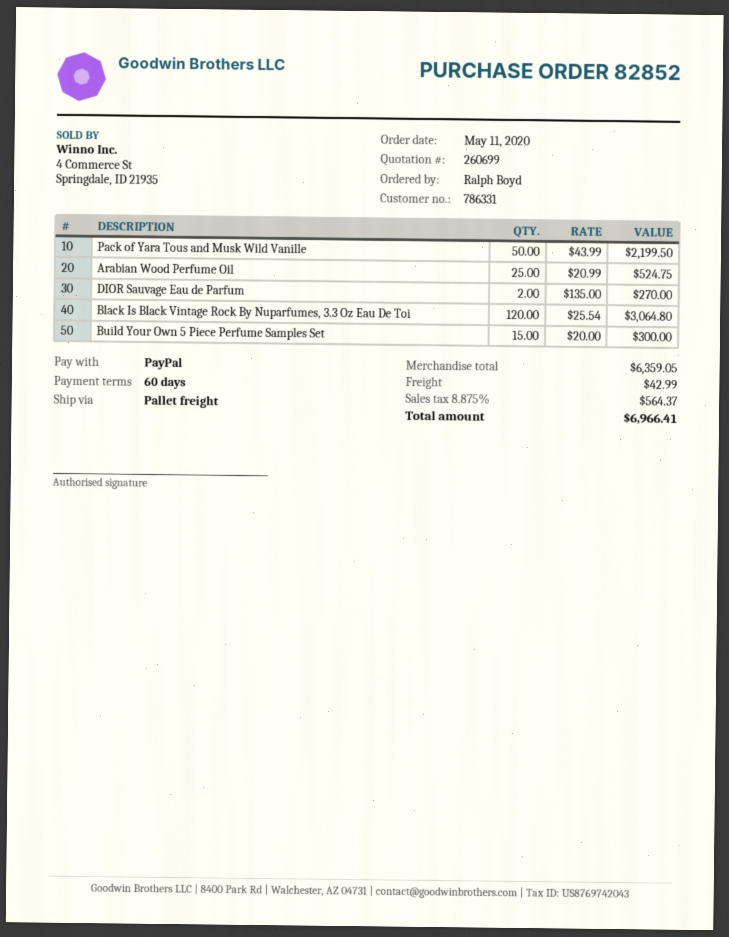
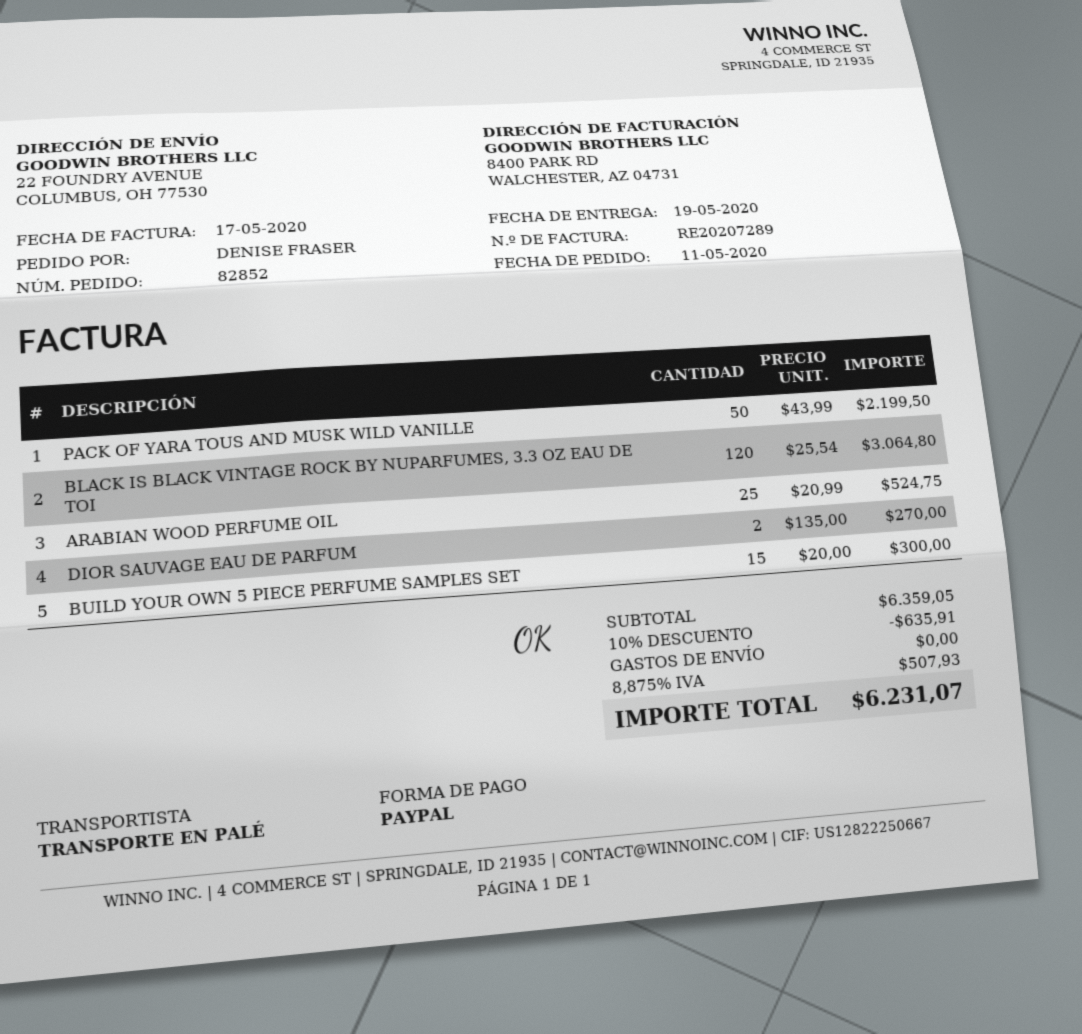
ordered by: Ralph Boyd -> DENISE FRASER
discount: none -> 10% = 635.91
shipping: 42.99 -> 0.00
tax: 8.875% = 564.37 -> 8.875% = 507.93
total: 6966.41 -> 6231.07

